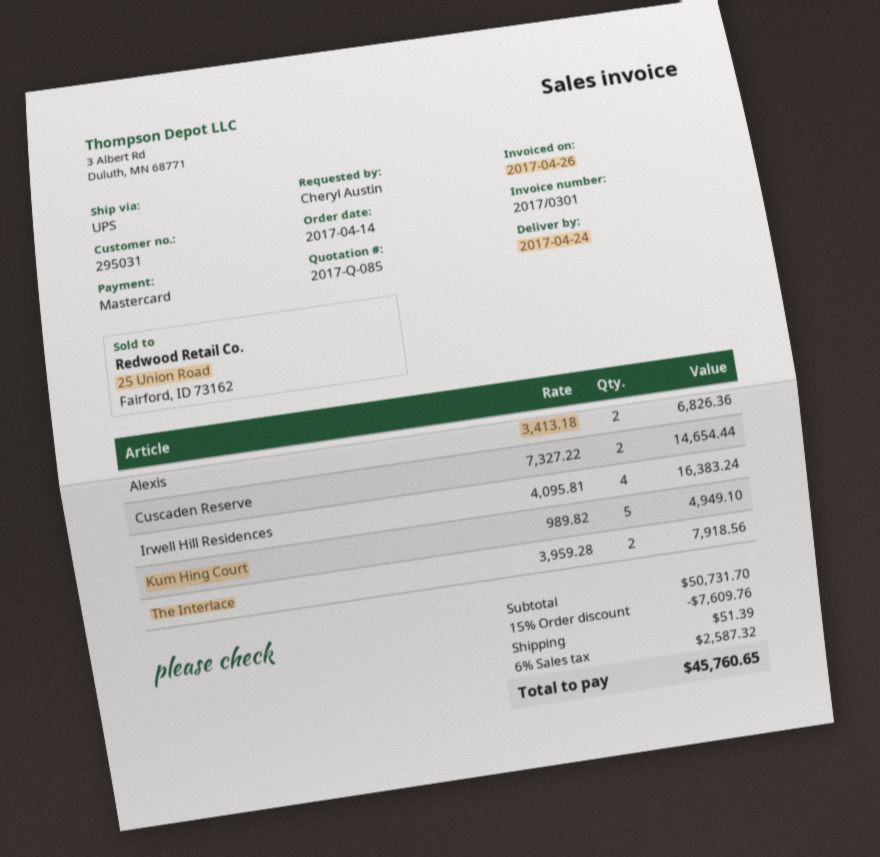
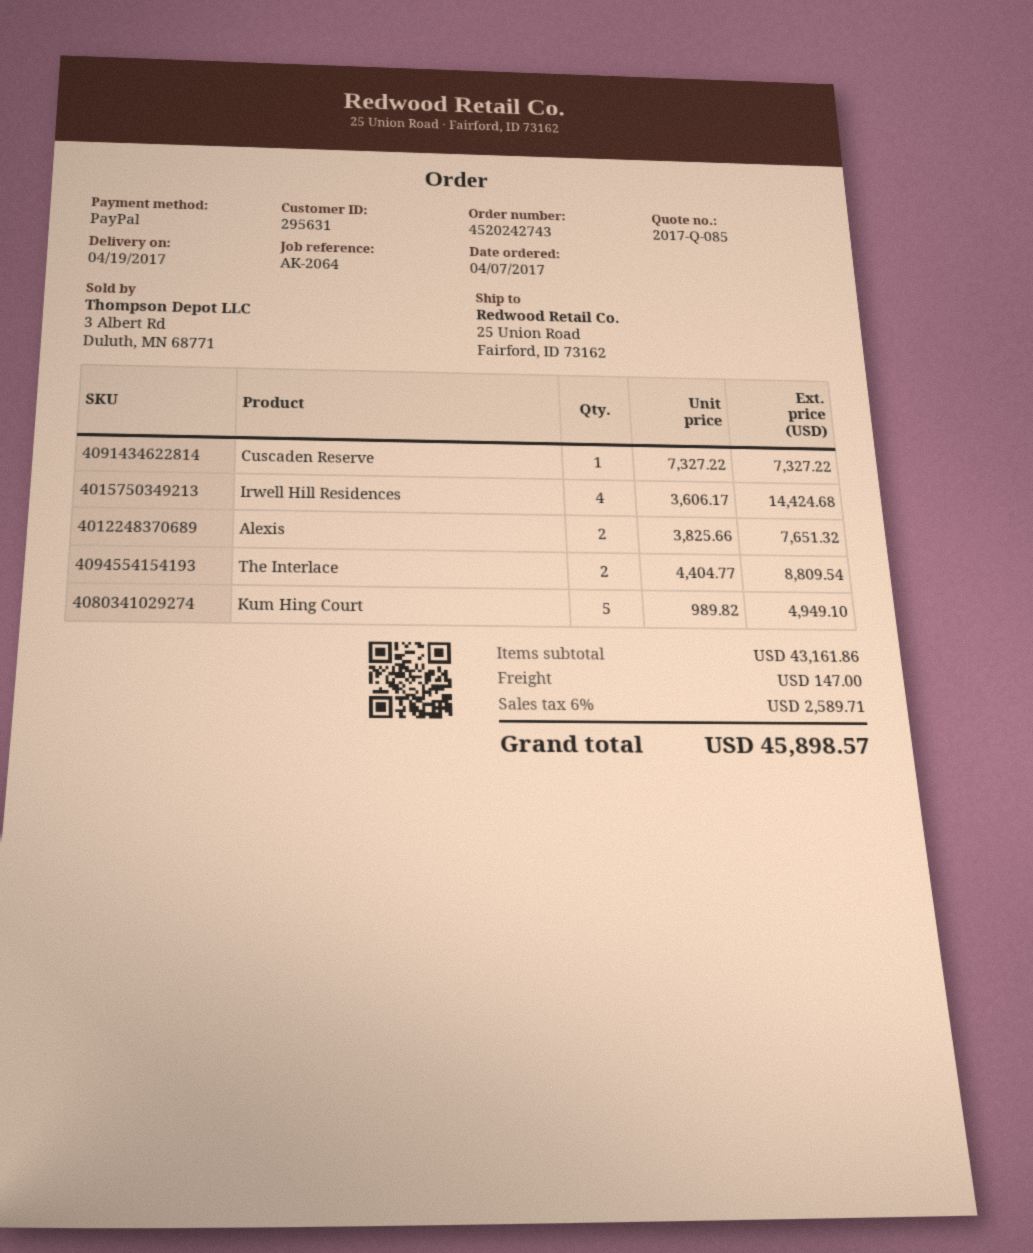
order date: 2017-04-14 -> 2017-04-07
delivery date: 2017-04-24 -> 2017-04-19
customer number: 295031 -> 295631
payment method: Mastercard -> PayPal
Alexis: 2 x 3413.18 = 6826.36 -> 2 x 3825.66 = 7651.32
Cuscaden Reserve: 2 x 7327.22 = 14654.44 -> 1 x 7327.22 = 7327.22
Irwell Hill Residences: 4 x 4095.81 = 16383.24 -> 4 x 3606.17 = 14424.68
The Interlace: 2 x 3959.28 = 7918.56 -> 2 x 4404.77 = 8809.54
subtotal: 50731.70 -> 43161.86
discount: 15% = 7609.76 -> none
shipping: 51.39 -> 147.00
tax: 6% = 2587.32 -> 6% = 2589.71
total: 45760.65 -> 45898.57

